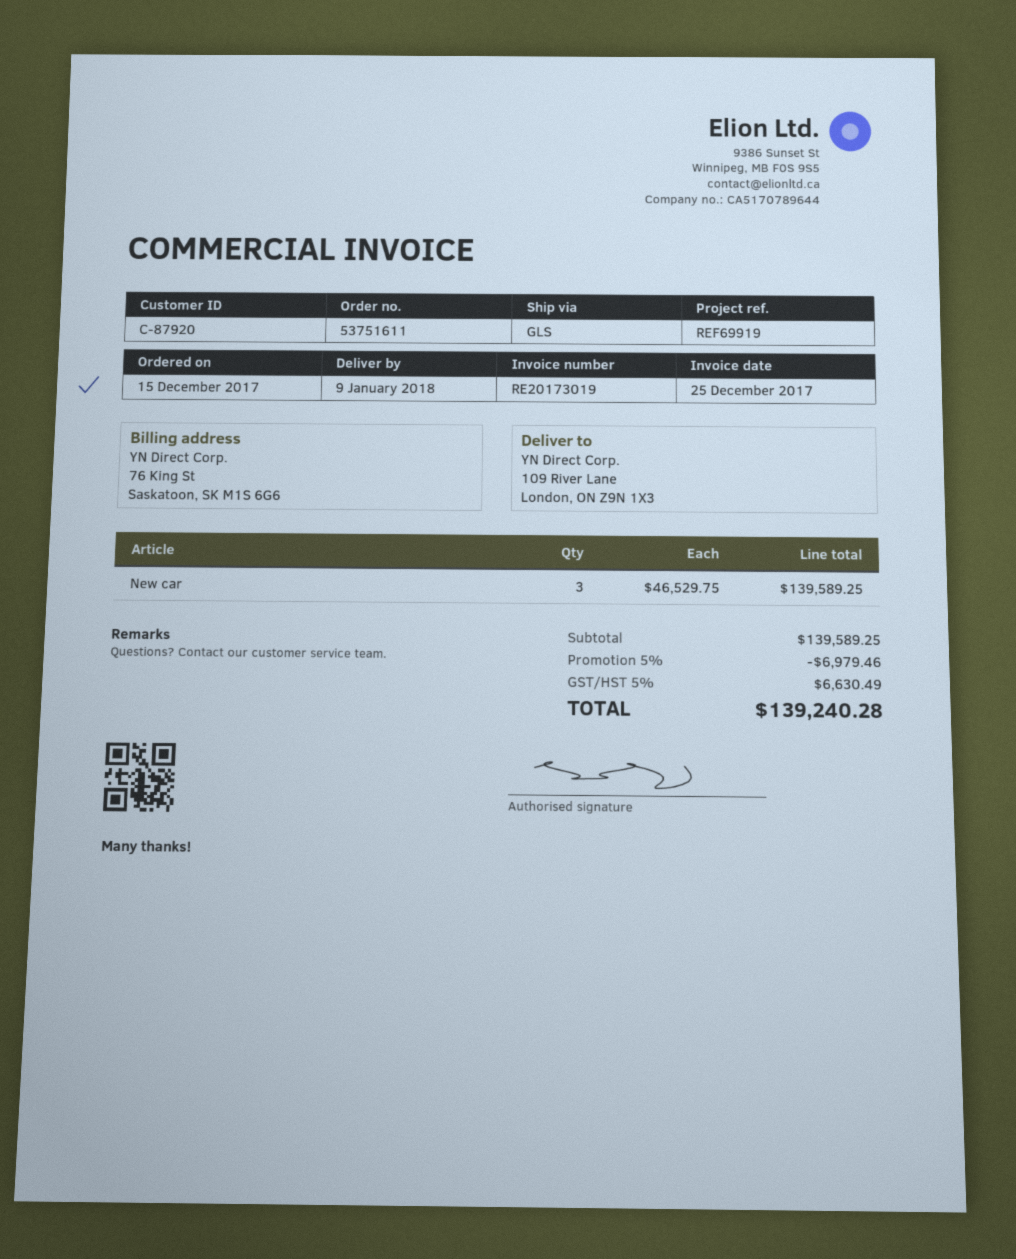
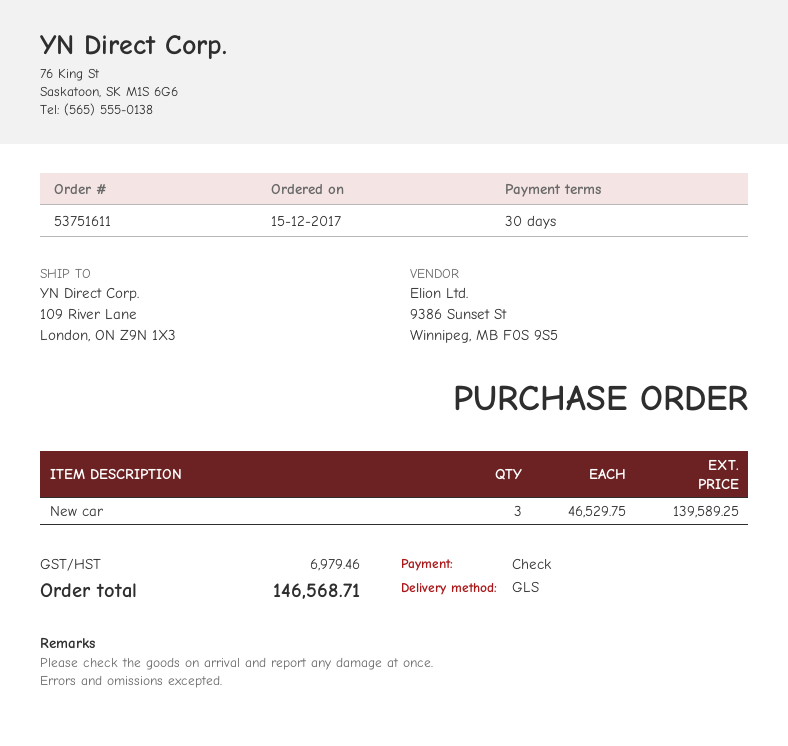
discount: 5% = 6979.46 -> none
tax: 6630.49 -> 6979.46
total: 139240.28 -> 146568.71

